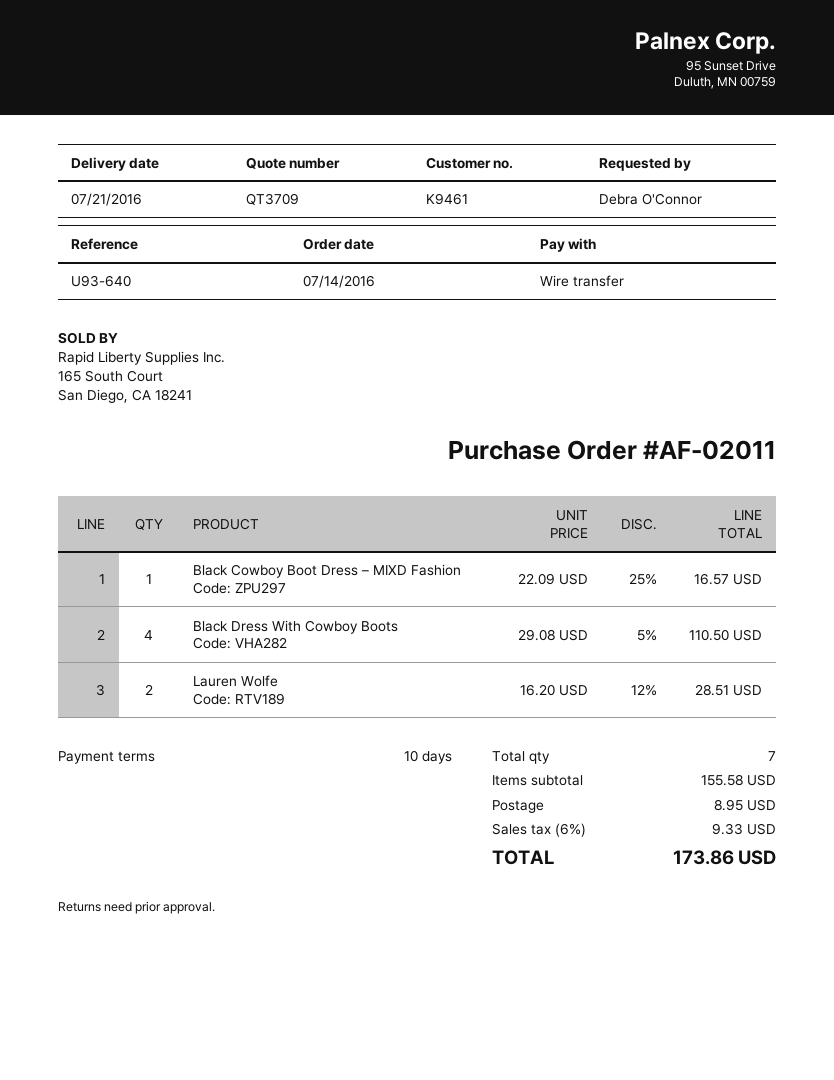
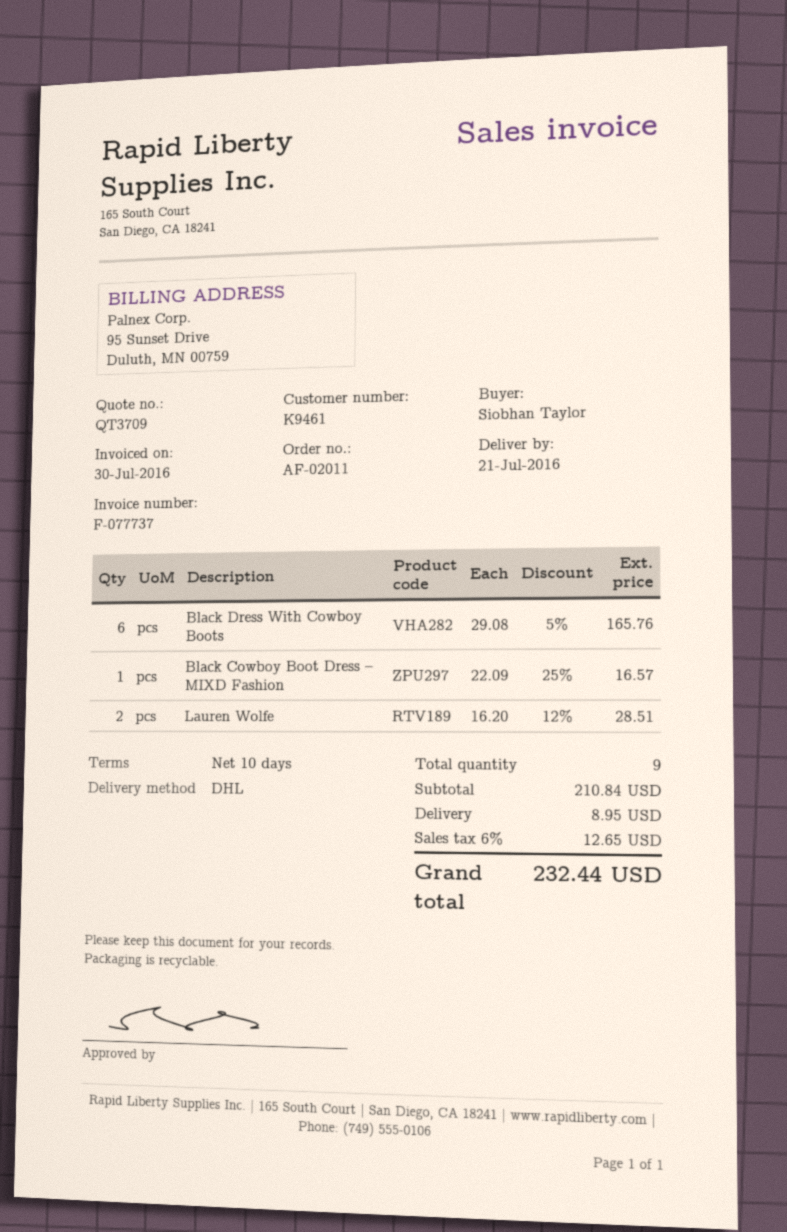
ordered by: Debra O'Connor -> Siobhan Taylor
Black Dress With Cowboy Boots: 4 x 29.08 - 5% = 110.50 -> 6 x 29.08 - 5% = 165.76
total quantity: 7 -> 9
subtotal: 155.58 -> 210.84
tax: 6% = 9.33 -> 6% = 12.65
total: 173.86 -> 232.44

